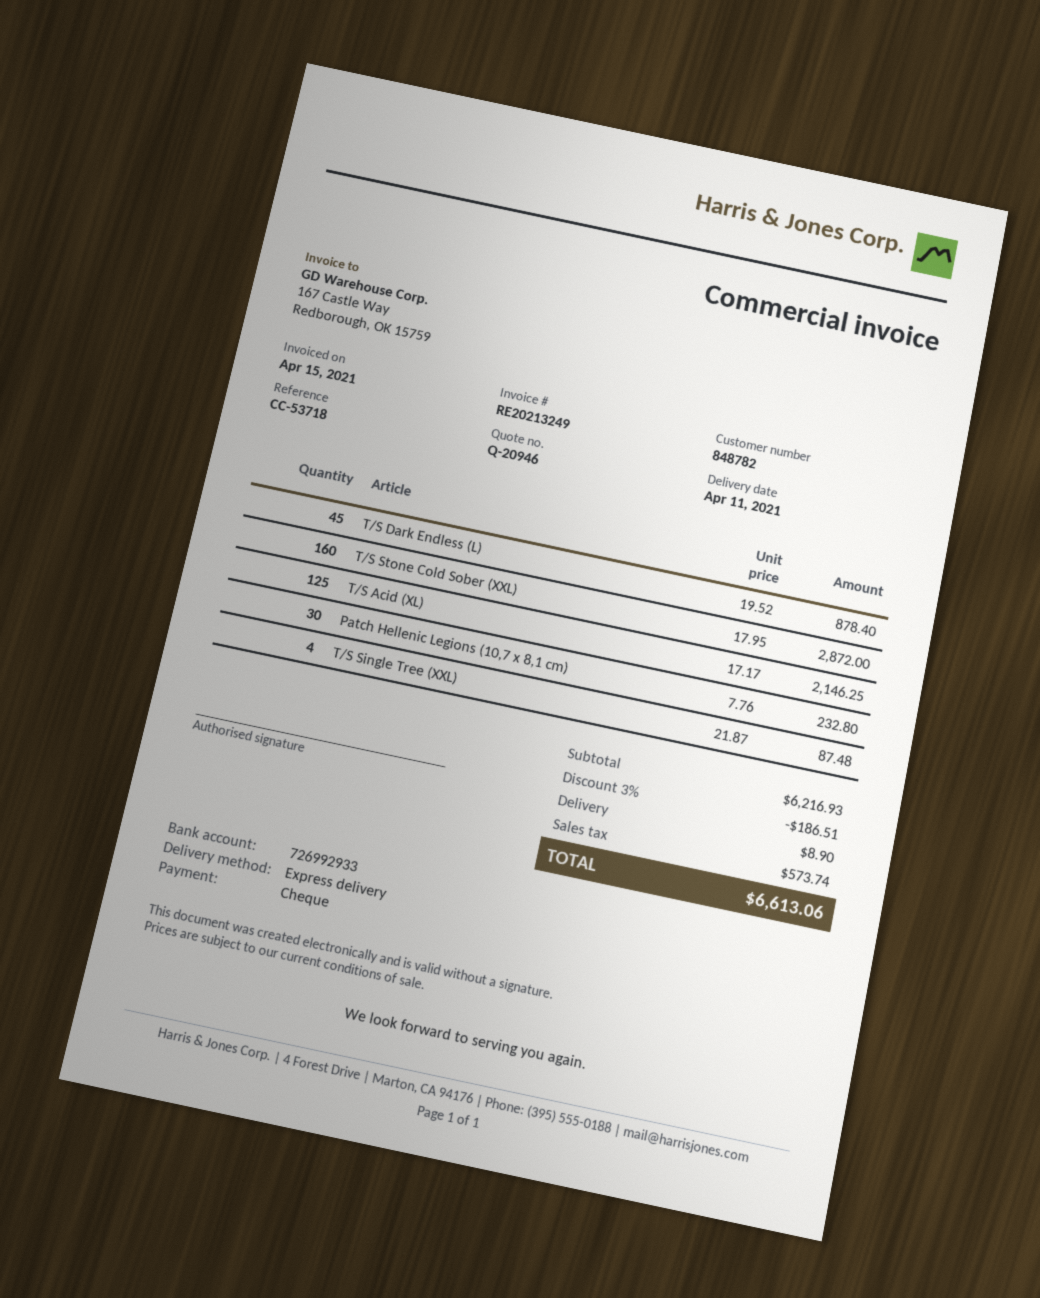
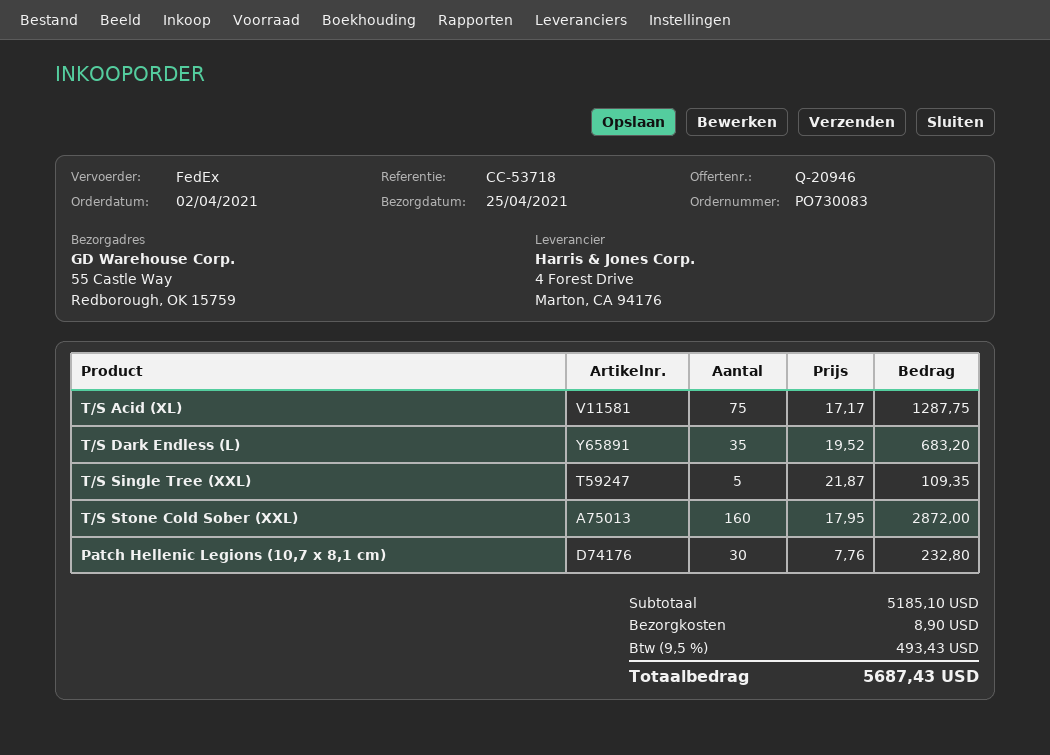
delivery date: 2021-04-11 -> 2021-04-25
shipping method: express -> FedEx
T/S Dark Endless (L): 45 x 19.52 = 878.40 -> 35 x 19.52 = 683.20
T/S Acid (XL): 125 x 17.17 = 2146.25 -> 75 x 17.17 = 1287.75
T/S Single Tree (XXL): 4 x 21.87 = 87.48 -> 5 x 21.87 = 109.35
subtotal: 6216.93 -> 5185.10
discount: 3% = 186.51 -> none
tax: 573.74 -> 493.43
total: 6613.06 -> 5687.43

